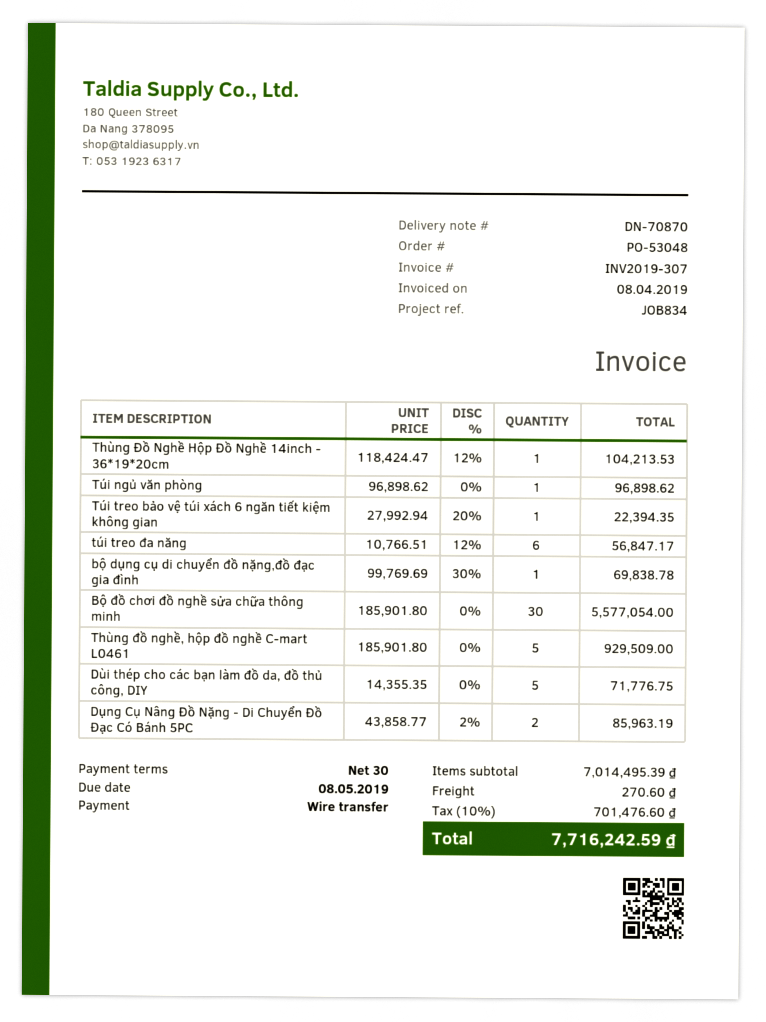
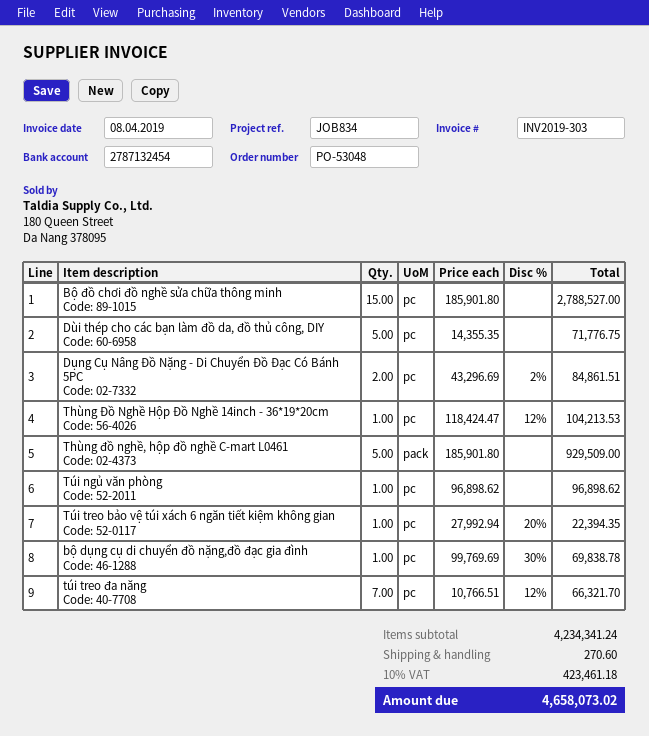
invoice number: INV2019-307 -> INV2019-303
túi treo đa năng: 6 x 10766.51 - 12% = 56847.17 -> 7 x 10766.51 - 12% = 66321.70
Bộ đồ chơi đồ nghề sửa chữa thông minh: 30 x 185901.80 = 5577054.00 -> 15 x 185901.80 = 2788527.00
Dụng Cụ Nâng Đồ Nặng - Di Chuyển Đồ Đạc Có Bánh 5PC: 2 x 43858.77 - 2% = 85963.19 -> 2 x 43296.69 - 2% = 84861.51
subtotal: 7014495.39 -> 4234341.24
tax: 10% = 701476.60 -> 10% = 423461.18
total: 7716242.59 -> 4658073.02

